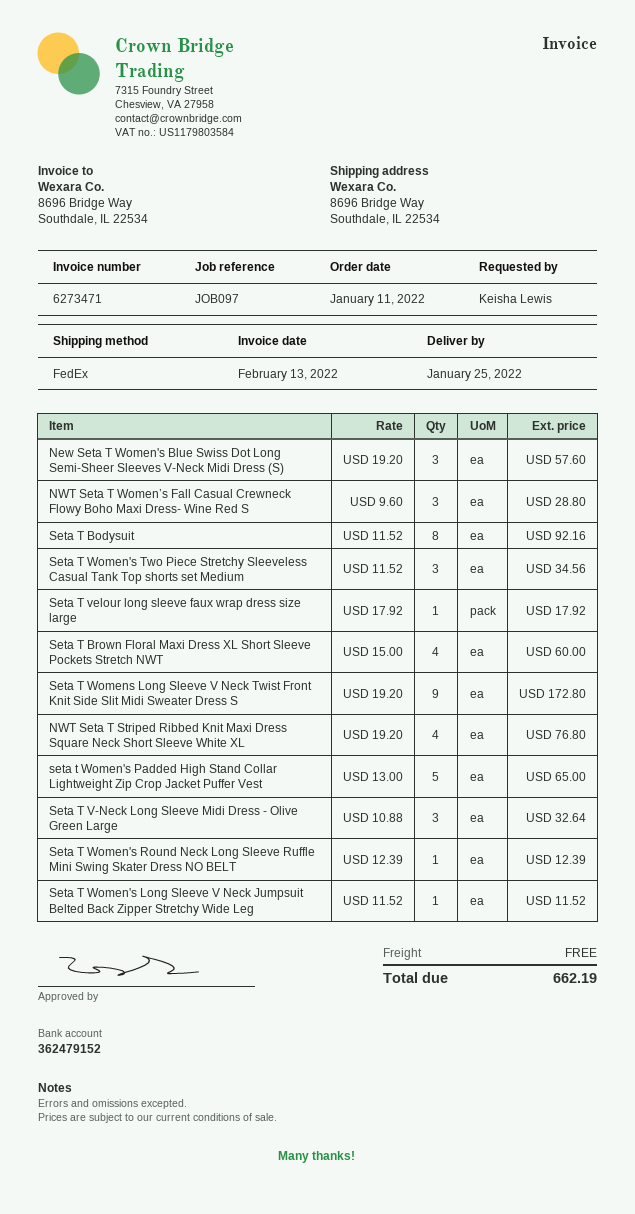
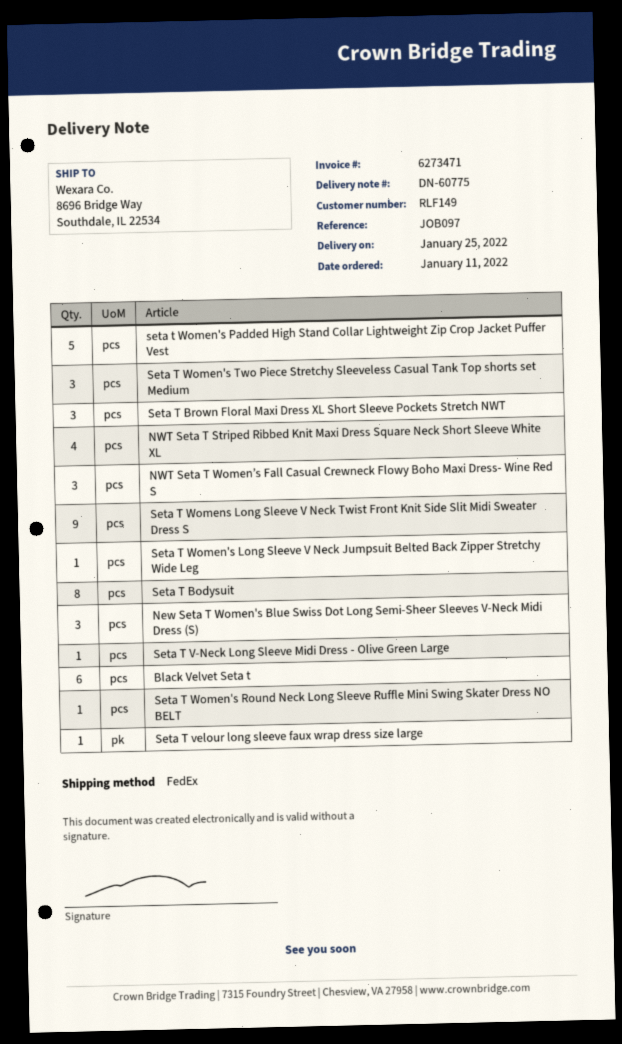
Seta T Brown Floral Maxi Dress XL Short Sleeve Pockets Stretch NWT: 4 -> 3
Seta T V-Neck Long Sleeve Midi Dress - Olive Green Large: 3 -> 1
Black Velvet Seta t: none -> 6

